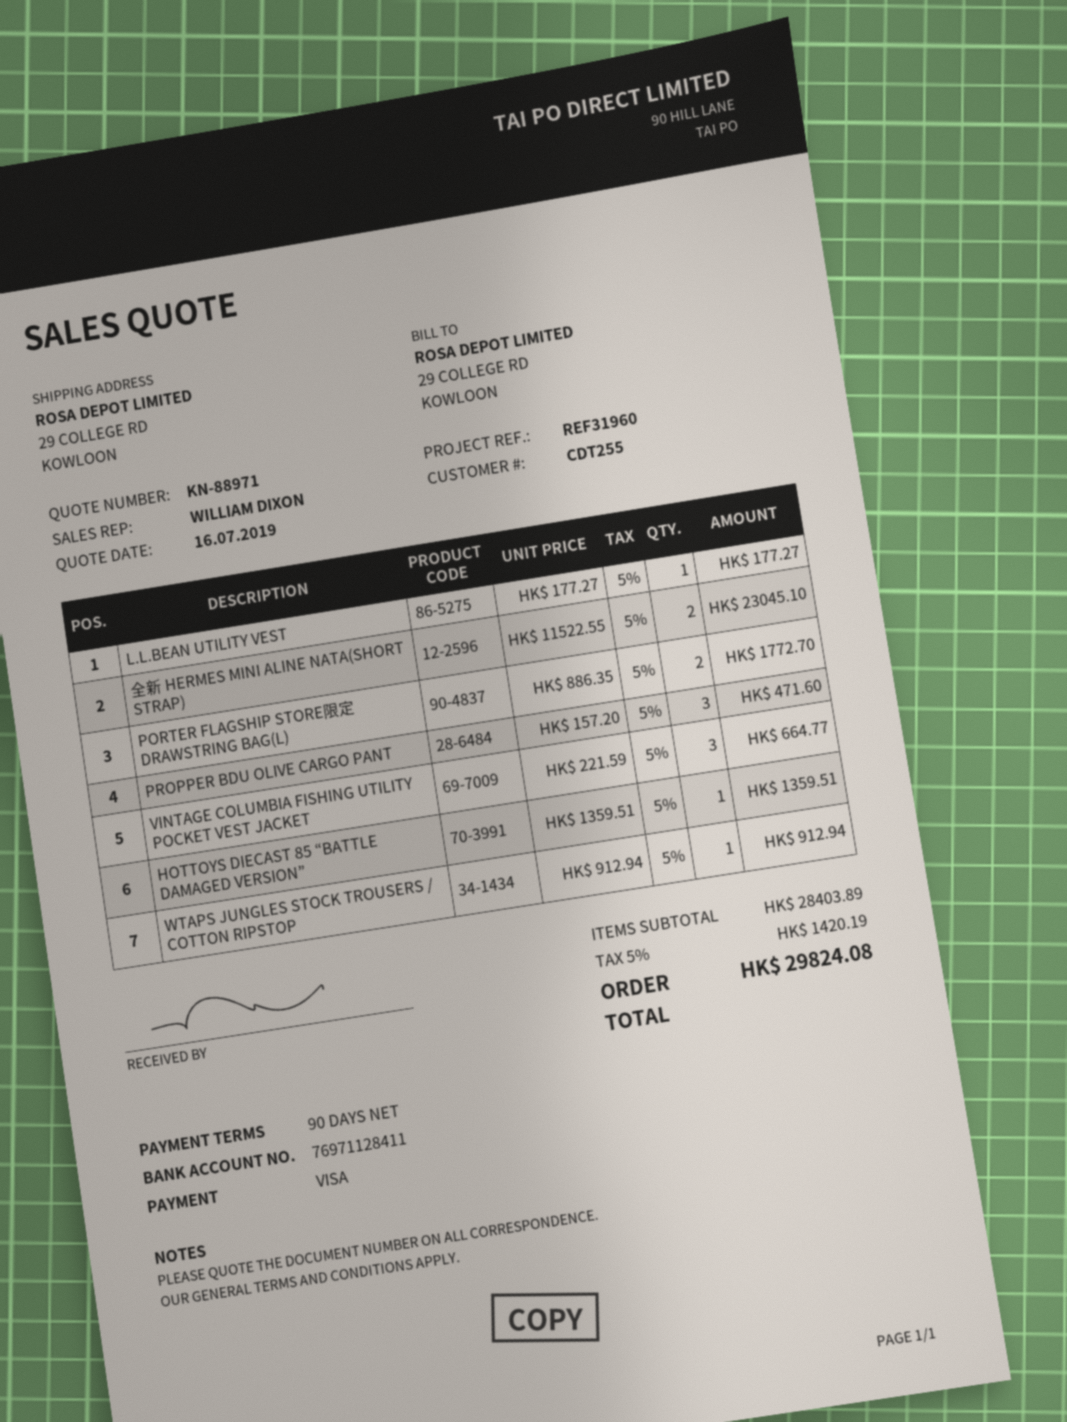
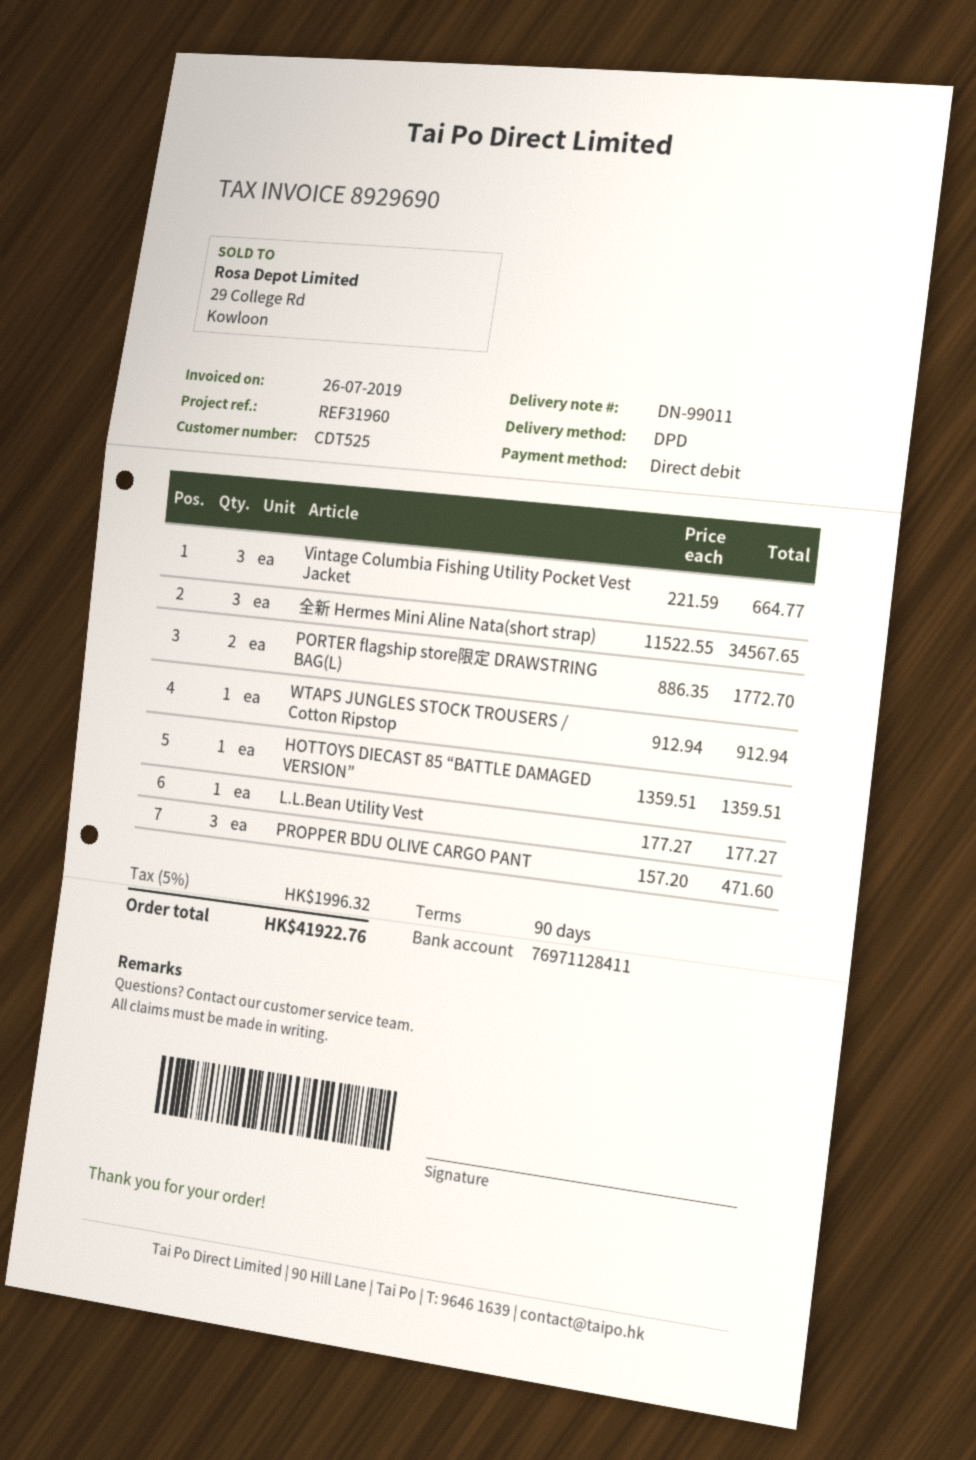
customer number: CDT255 -> CDT525
payment method: Visa -> direct debit
全新 HERMES MINI ALINE NATA(SHORT STRAP): 2 x 11522.55 = 23045.10 -> 3 x 11522.55 = 34567.65
tax: 5% = 1420.19 -> 5% = 1996.32
total: 29824.08 -> 41922.76

